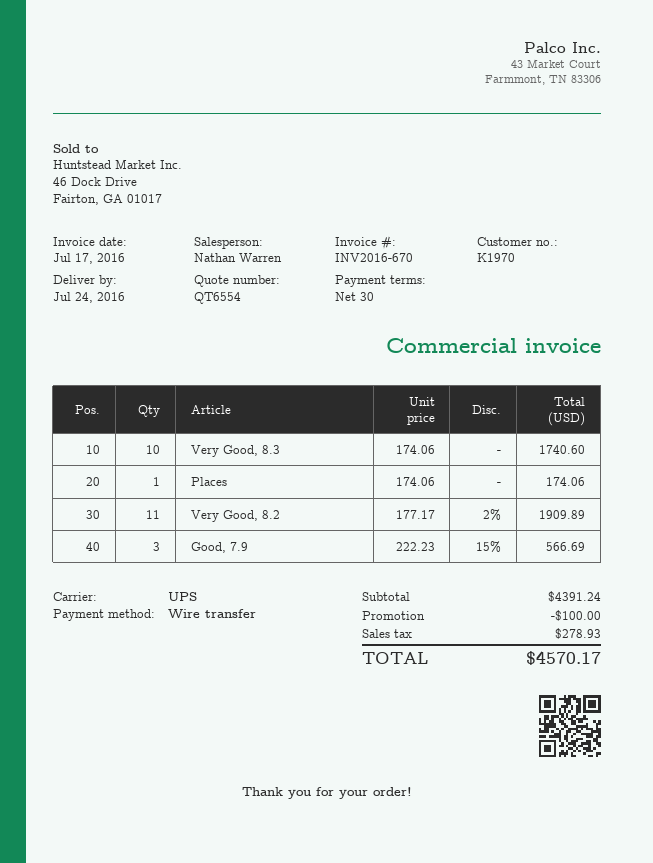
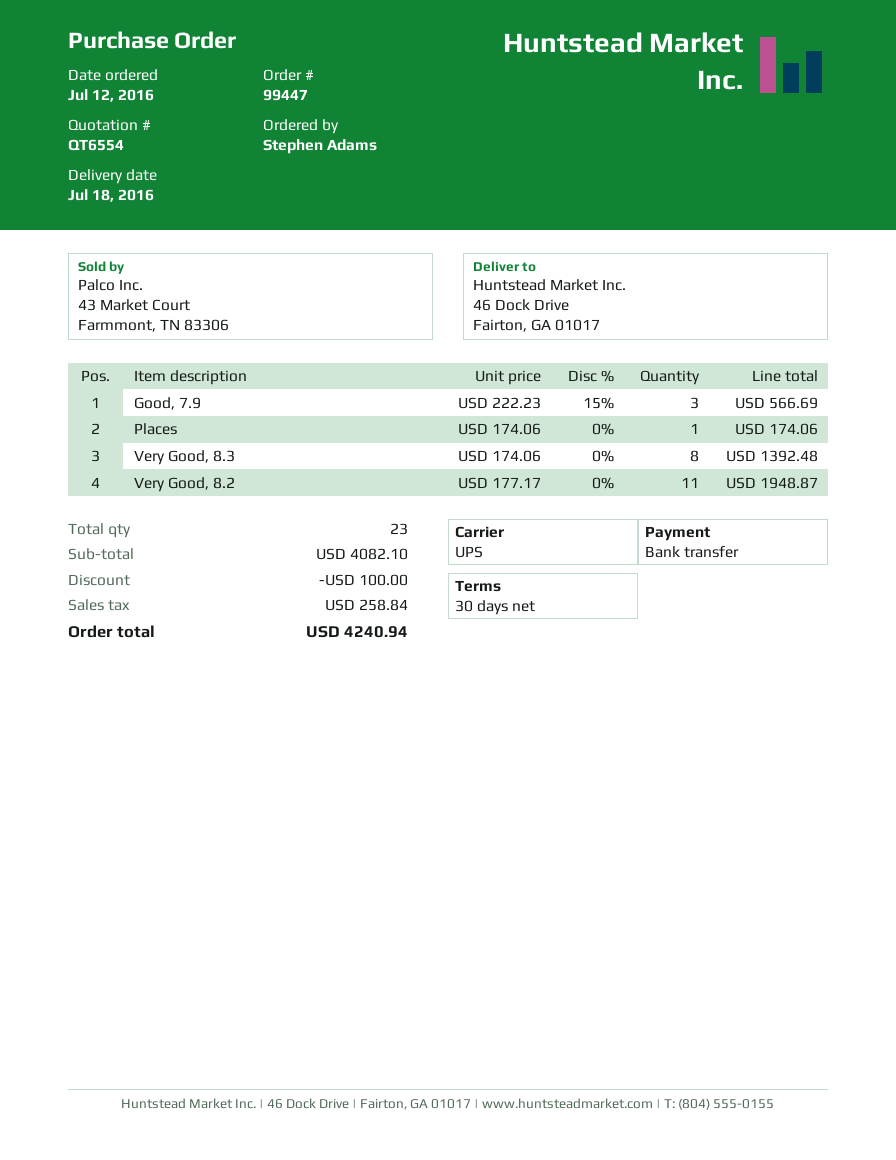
delivery date: 2016-07-24 -> 2016-07-18
Very Good, 8.3: 10 x 174.06 = 1740.60 -> 8 x 174.06 = 1392.48
Very Good, 8.2: 11 x 177.17 - 2% = 1909.89 -> 11 x 177.17 = 1948.87
subtotal: 4391.24 -> 4082.10
tax: 278.93 -> 258.84
total: 4570.17 -> 4240.94

